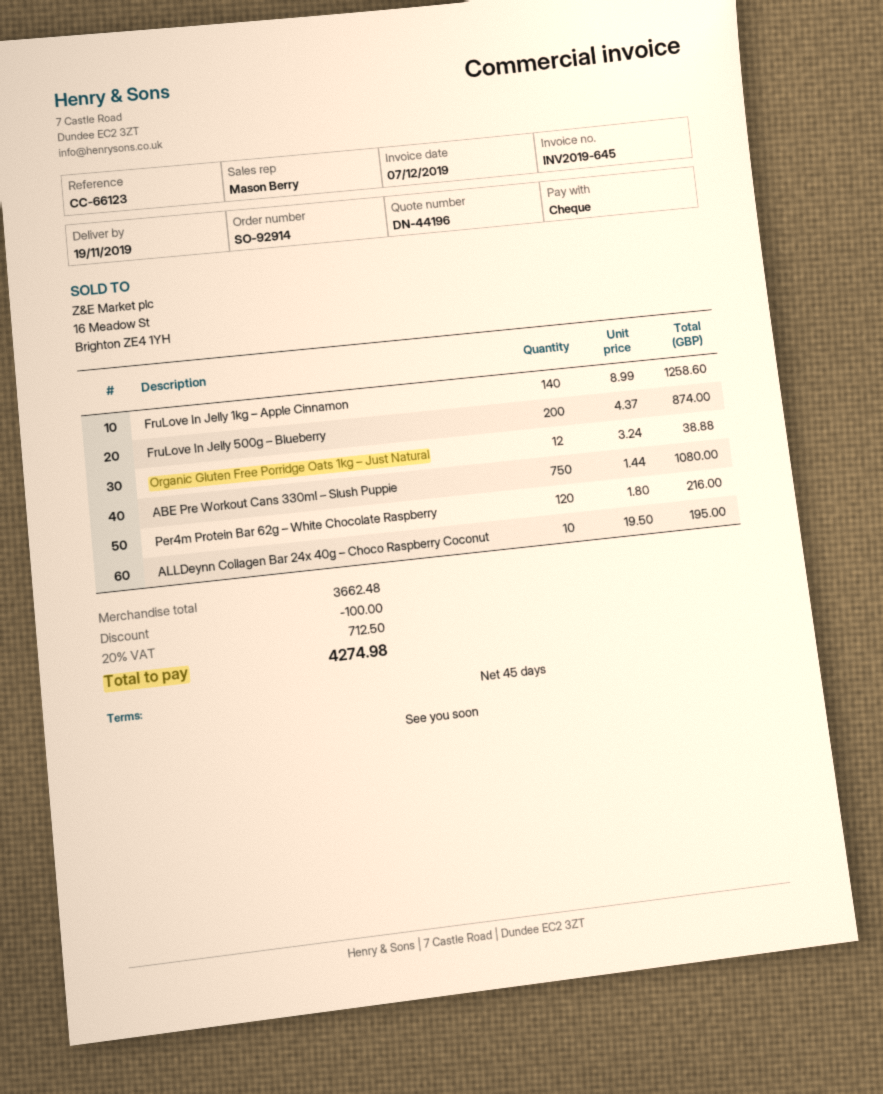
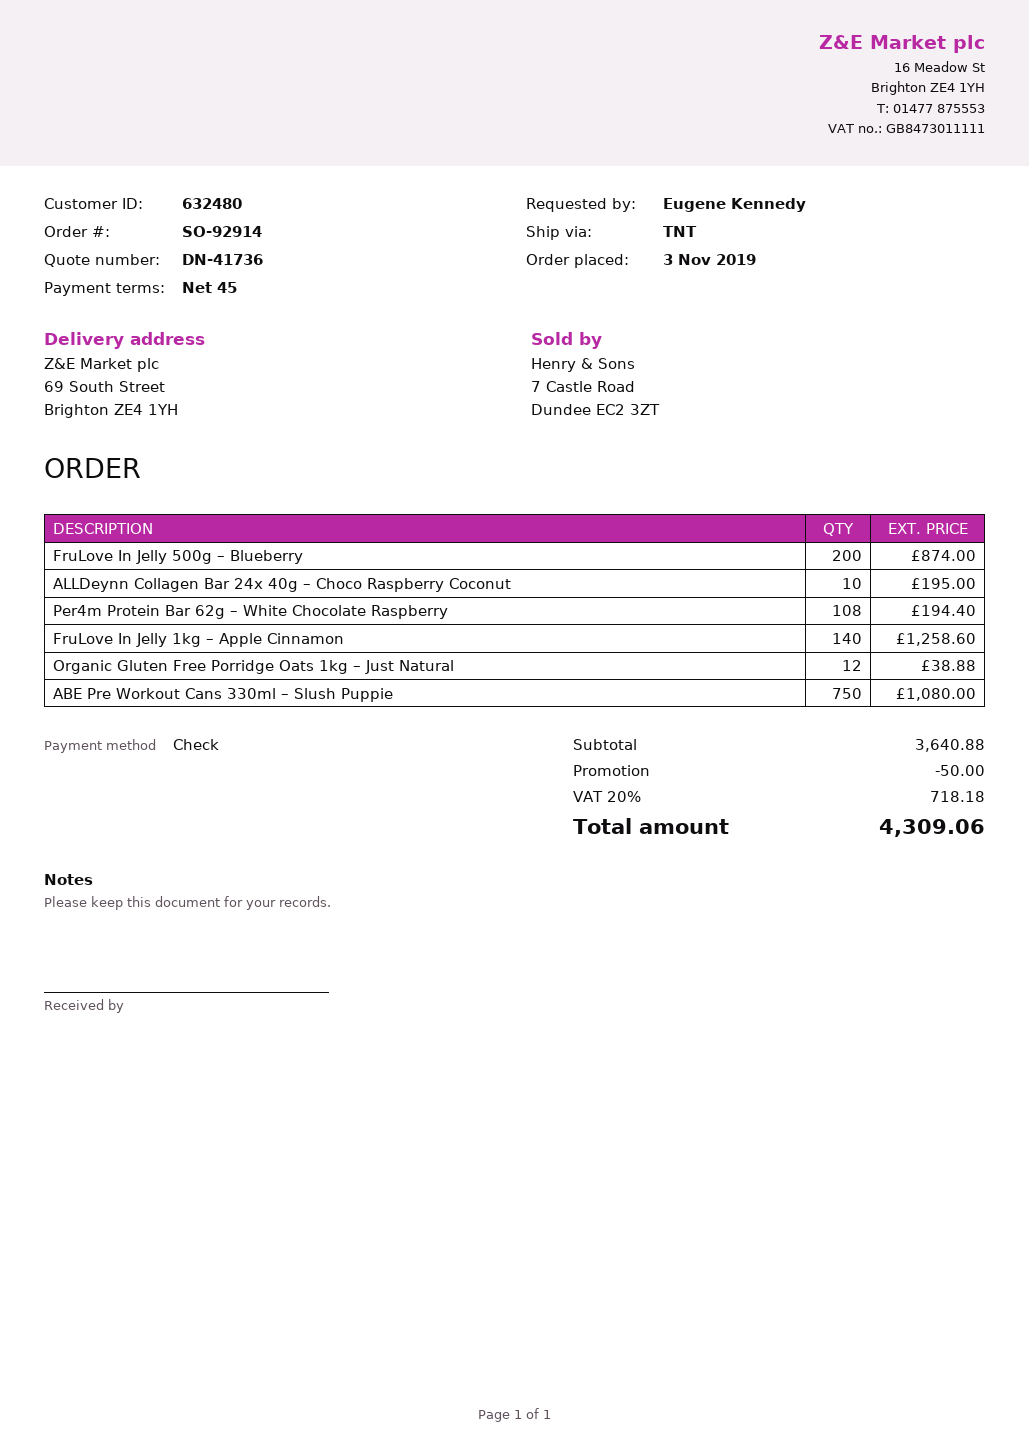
quote number: DN-44196 -> DN-41736
Per4m Protein Bar 62g – White Chocolate Raspberry: 120 for 216.00 -> 108 for 194.40
subtotal: 3662.48 -> 3640.88
discount: 100.00 -> 50.00
tax: 20% = 712.50 -> 20% = 718.18
total: 4274.98 -> 4309.06

